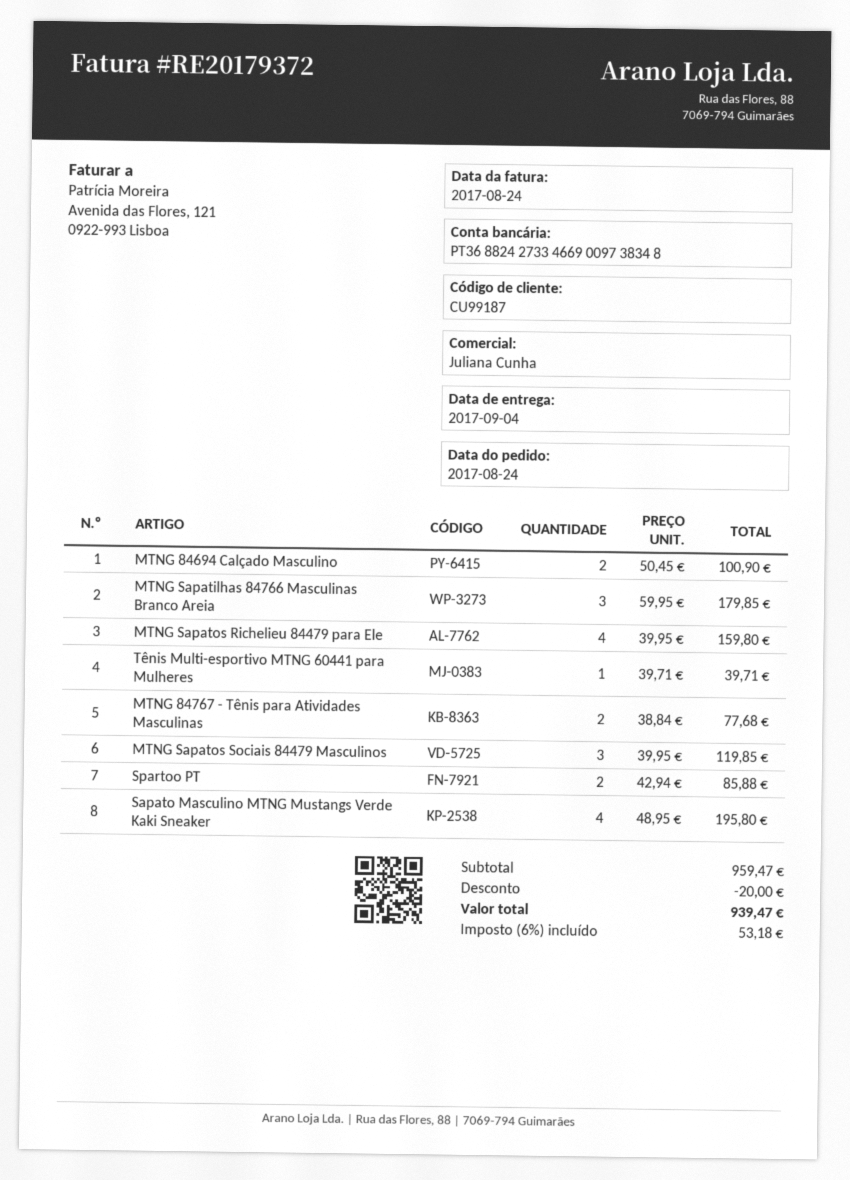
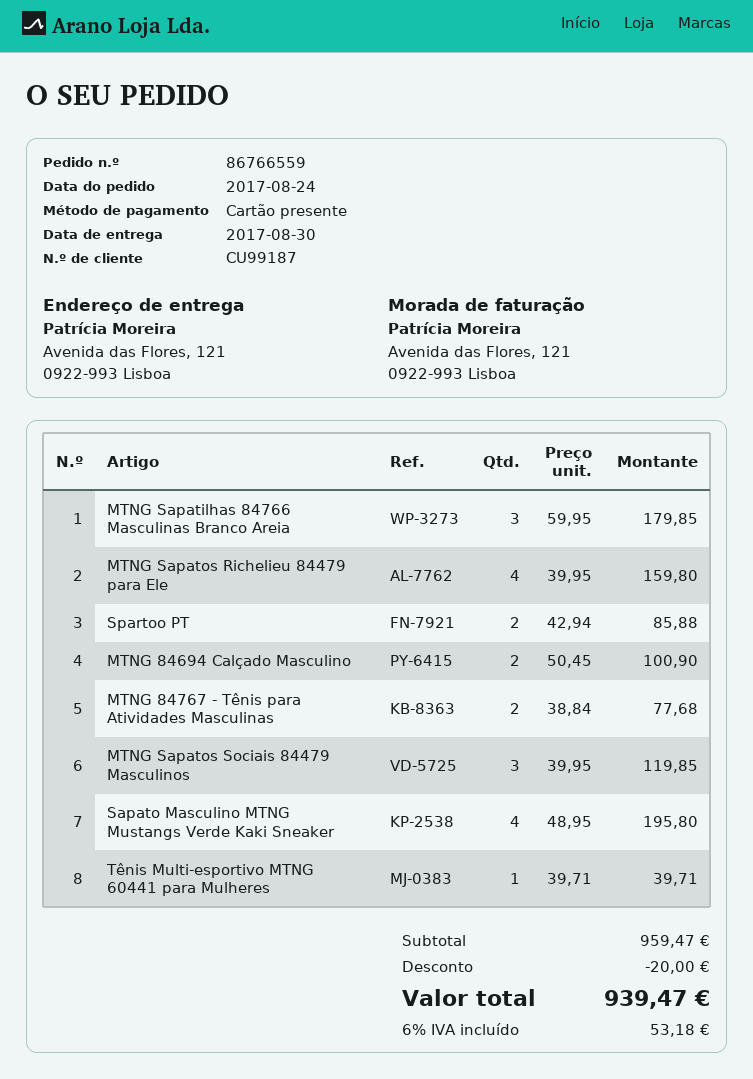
delivery date: 2017-09-04 -> 2017-08-30

